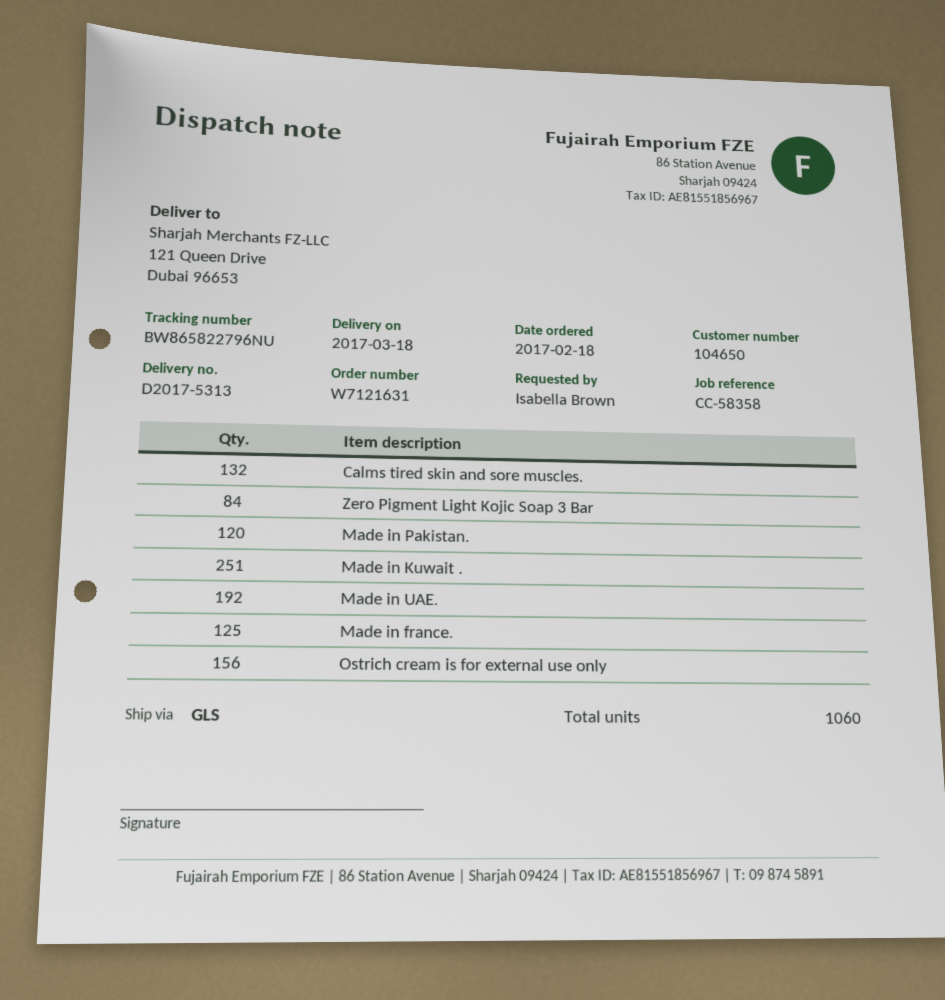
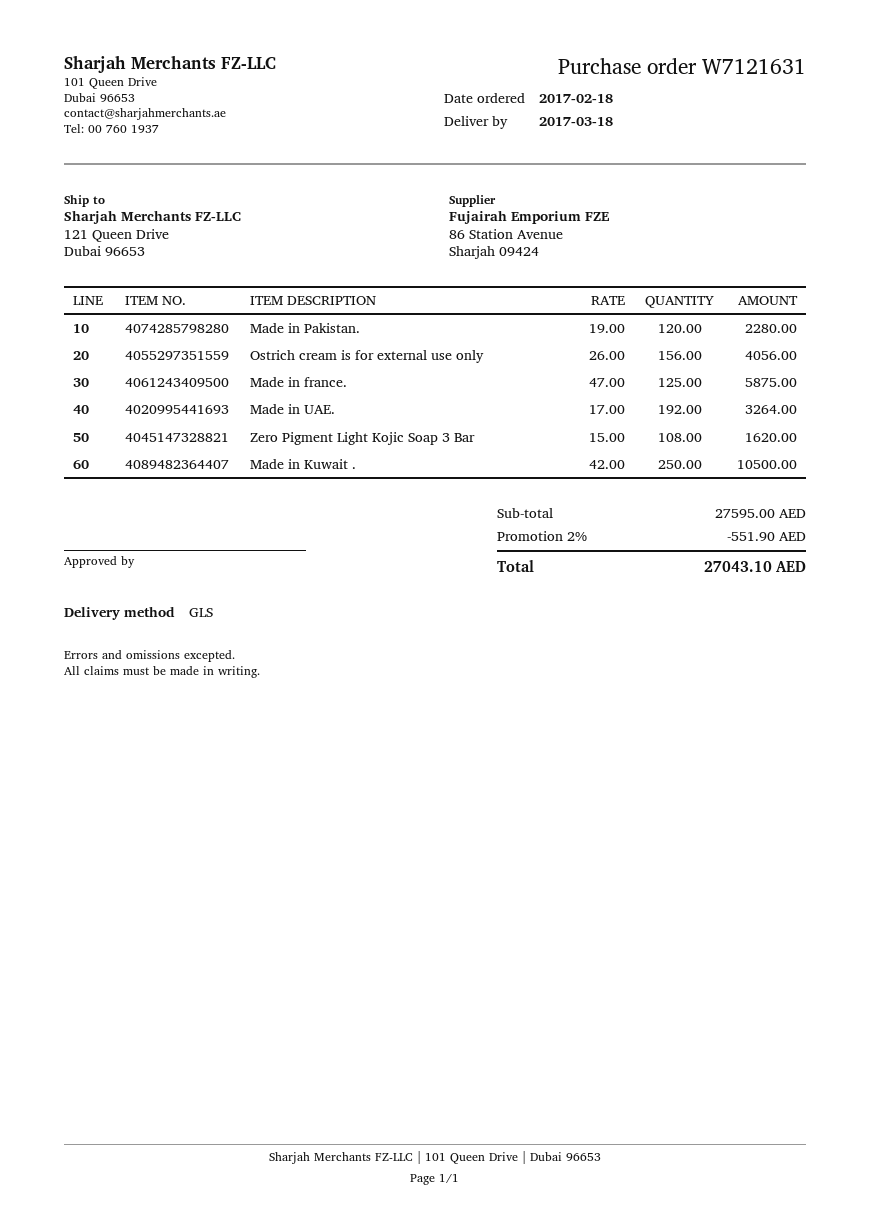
Calms tired skin and sore muscles.: 132 -> none
Zero Pigment Light Kojic Soap 3 Bar: 84 -> 108
Made in Kuwait .: 251 -> 250

